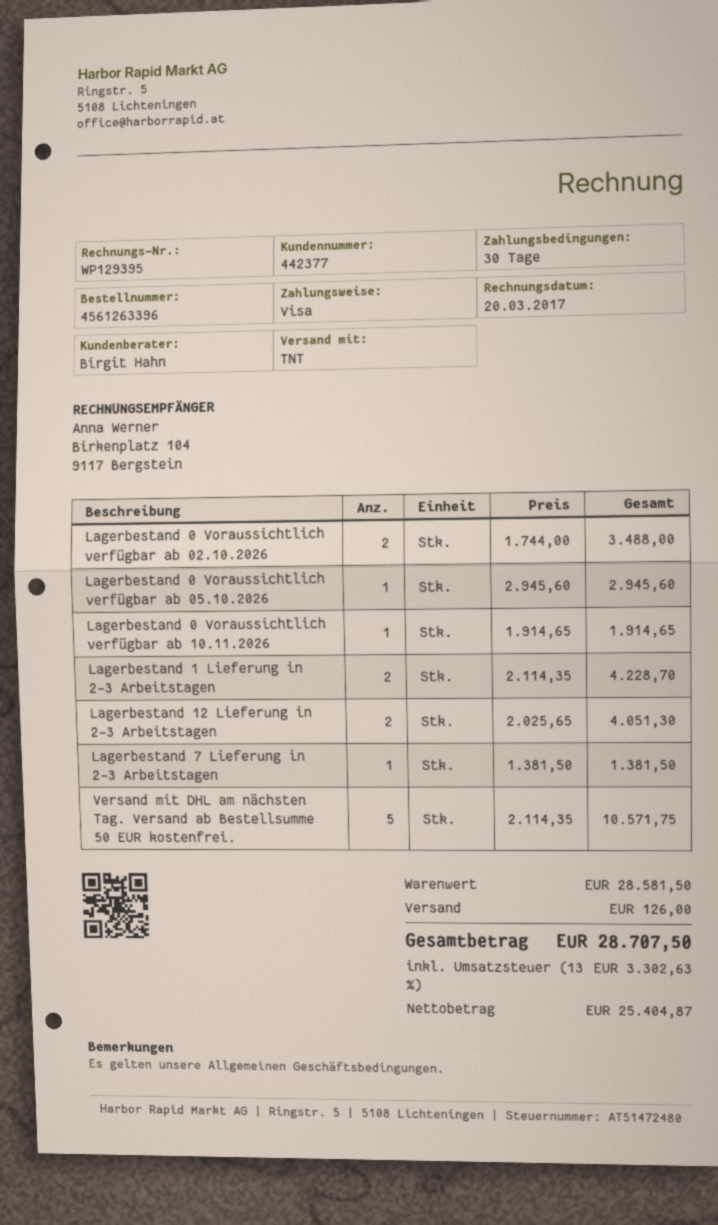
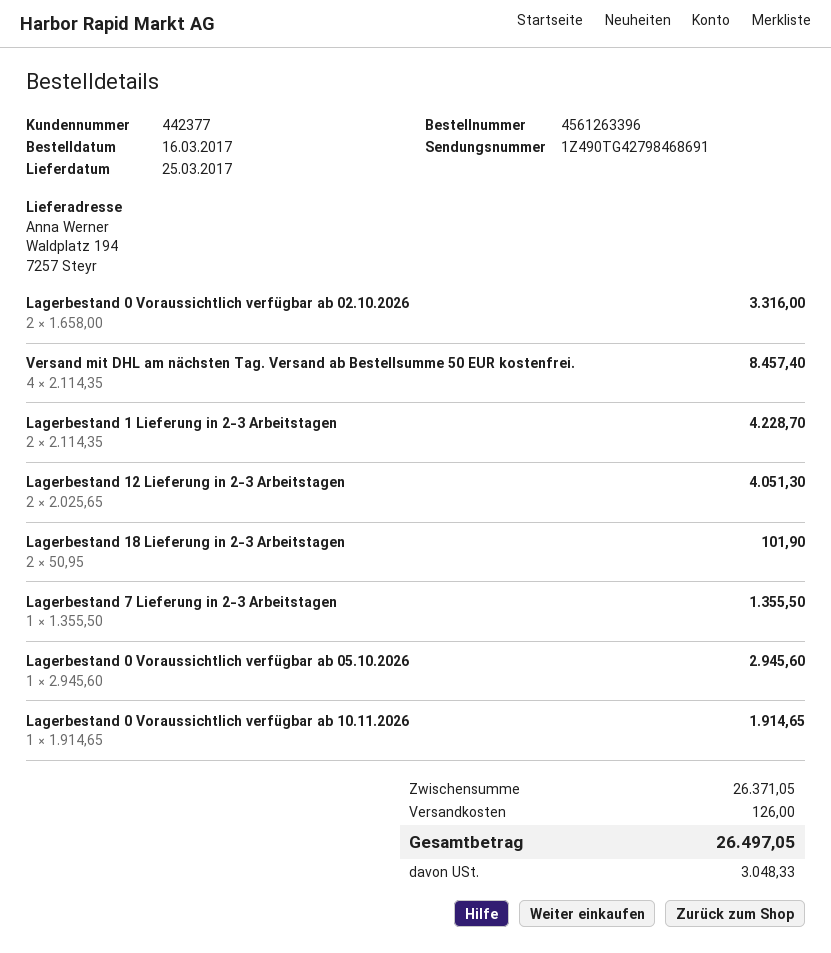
Lagerbestand 0 Voraussichtlich verfügbar ab 02.10.2026: 2 x 1744.00 = 3488.00 -> 2 x 1658.00 = 3316.00
Lagerbestand 7 Lieferung in 2-3 Arbeitstagen: 1 x 1381.50 = 1381.50 -> 1 x 1355.50 = 1355.50
Versand mit DHL am nächsten Tag. Versand ab Bestellsumme 50 EUR kostenfrei.: 5 x 2114.35 = 10571.75 -> 4 x 2114.35 = 8457.40
Lagerbestand 18 Lieferung in 2-3 Arbeitstagen: none -> 2 x 50.95 = 101.90
subtotal: 28581.50 -> 26371.05
tax: 3302.63 -> 3048.33
total: 28707.50 -> 26497.05

